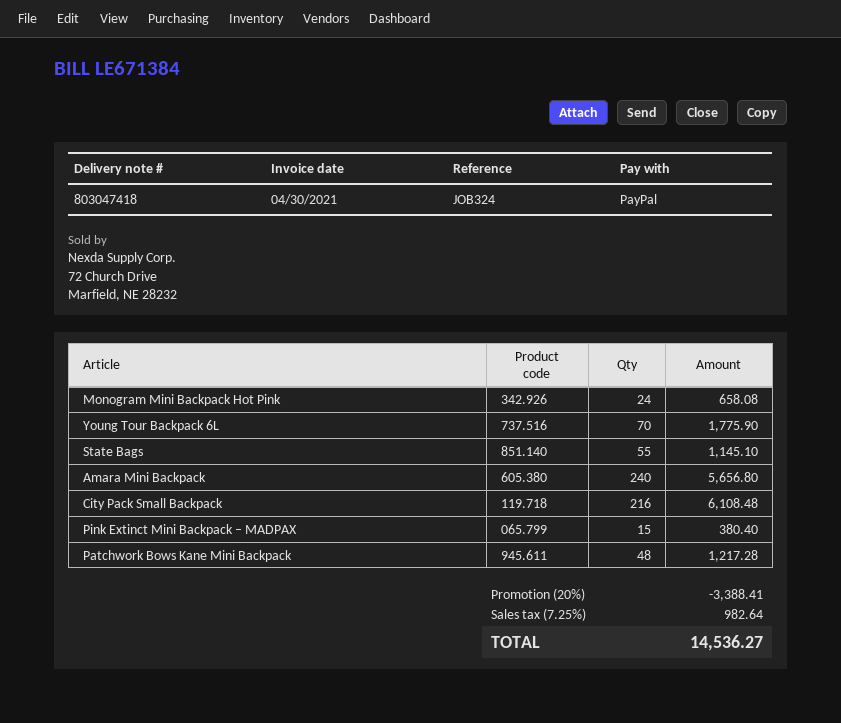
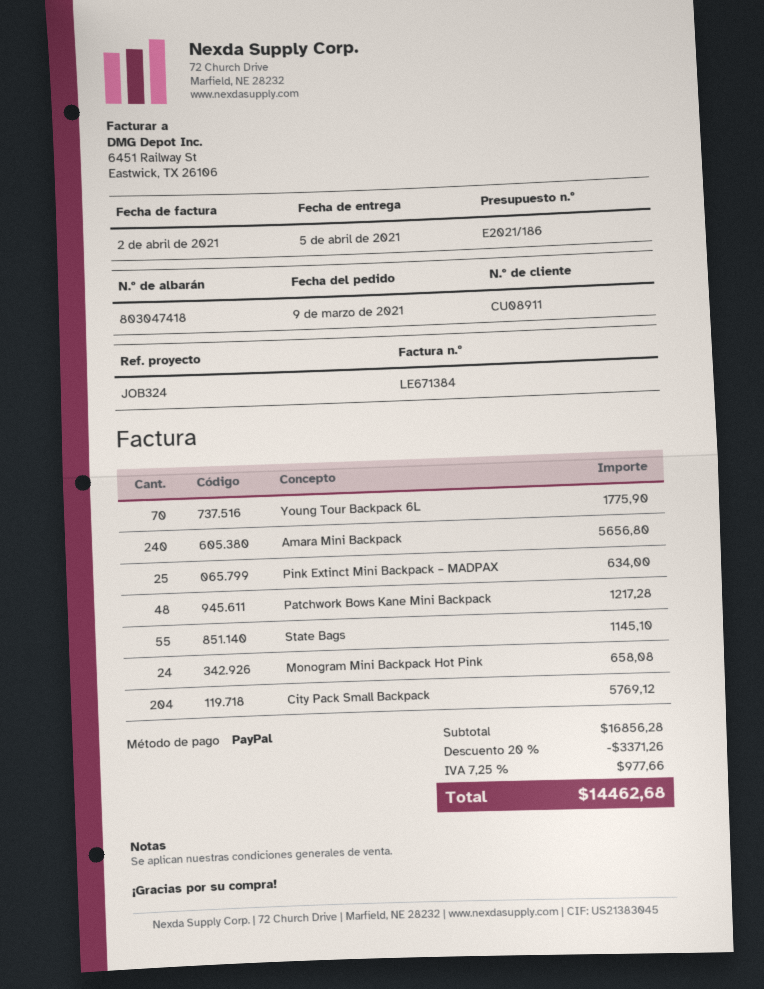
invoice date: 2021-04-30 -> 2021-04-02
City Pack Small Backpack: 216 for 6108.48 -> 204 for 5769.12
Pink Extinct Mini Backpack – MADPAX: 15 for 380.40 -> 25 for 634.00
discount: 20% = 3388.41 -> 20% = 3371.26
tax: 7.25% = 982.64 -> 7.25% = 977.66
total: 14536.27 -> 14462.68

